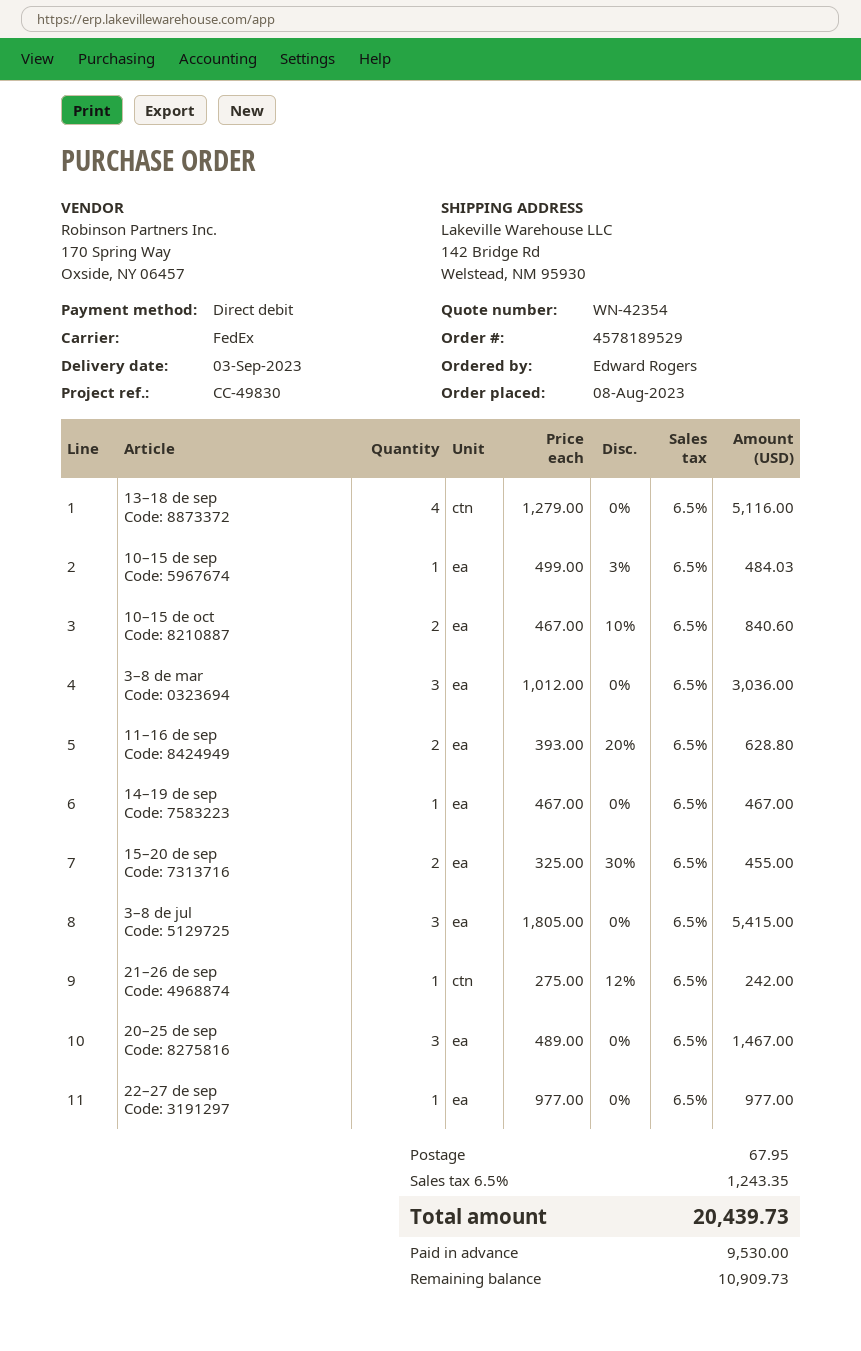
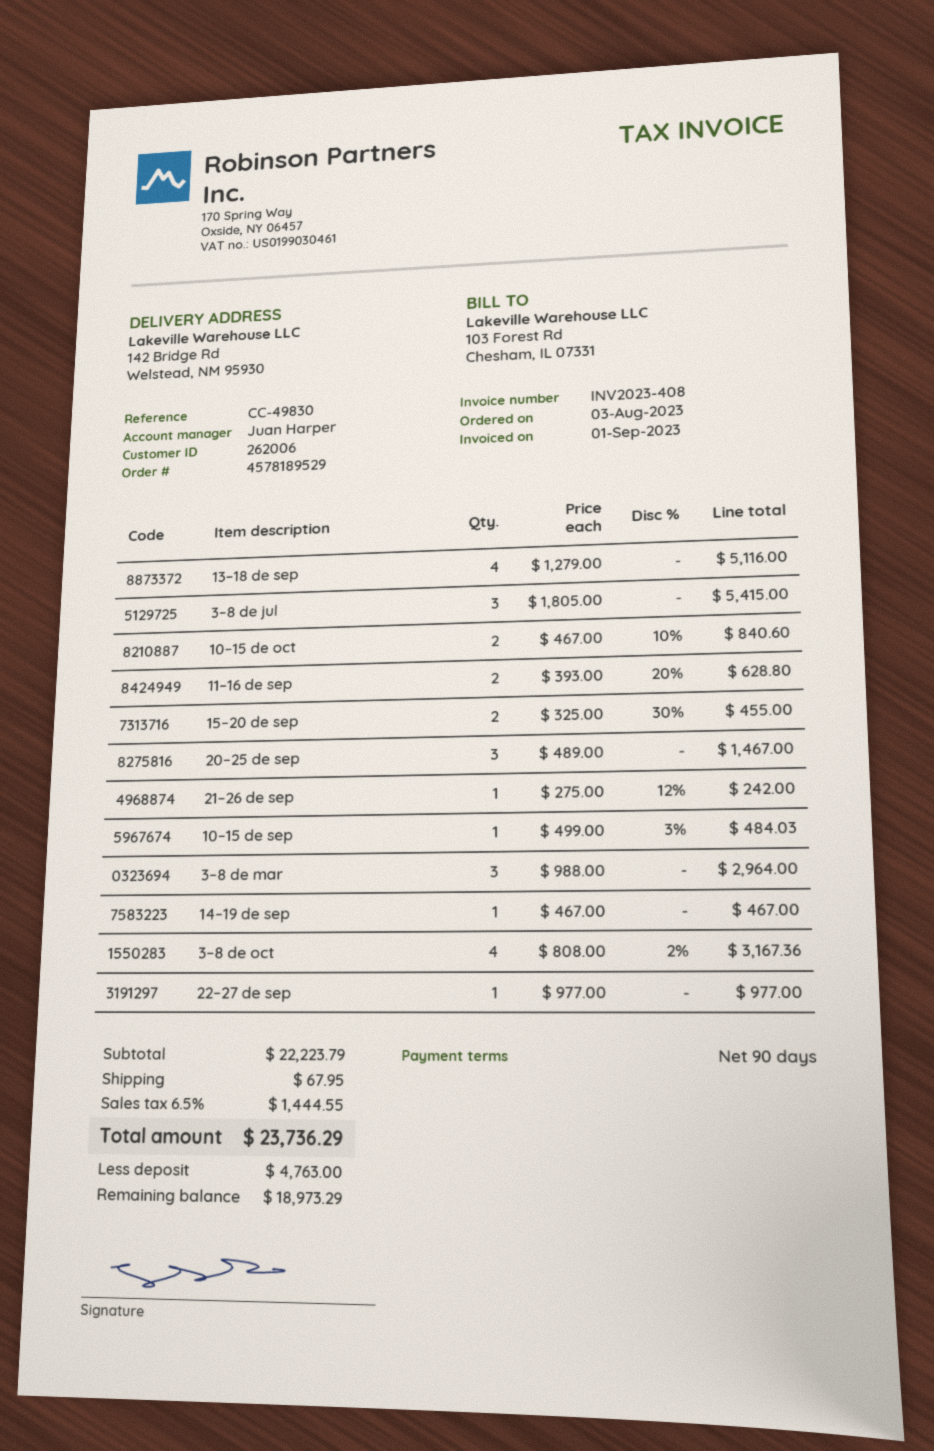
order date: 2023-08-08 -> 2023-08-03
3–8 de mar: 3 x 1012.00 = 3036.00 -> 3 x 988.00 = 2964.00
3–8 de oct: none -> 4 x 808.00 - 2% = 3167.36
tax: 6.5% = 1243.35 -> 6.5% = 1444.55
total: 20439.73 -> 23736.29
deposit: 9530.00 -> 4763.00
balance: 10909.73 -> 18973.29

